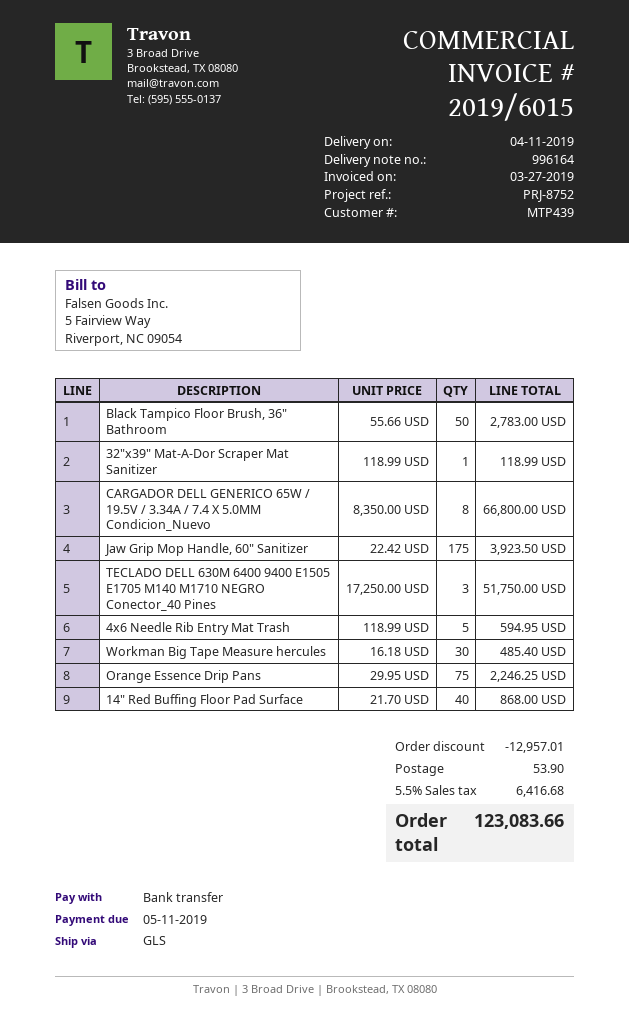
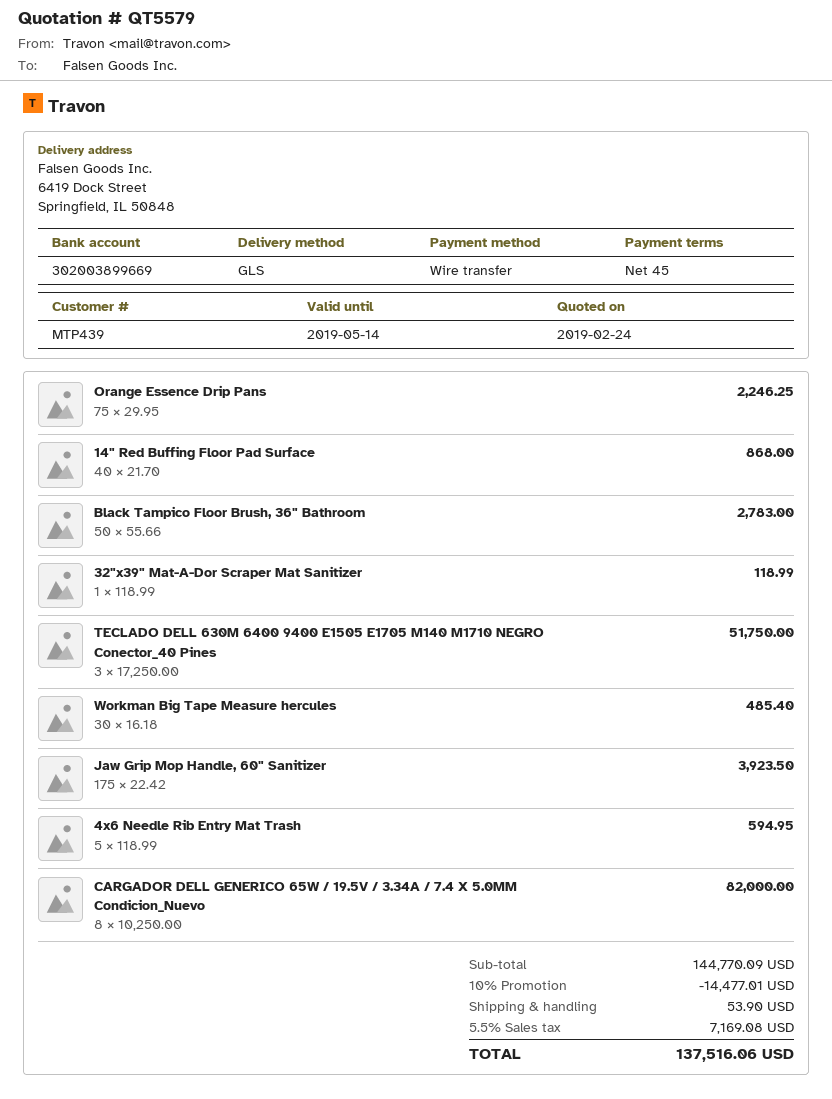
CARGADOR DELL GENERICO 65W / 19.5V / 3.34A / 7.4 X 5.0MM Condicion_Nuevo: 8 x 8350.00 = 66800.00 -> 8 x 10250.00 = 82000.00
discount: 12957.01 -> 14477.01
tax: 5.5% = 6416.68 -> 5.5% = 7169.08
total: 123083.66 -> 137516.06

